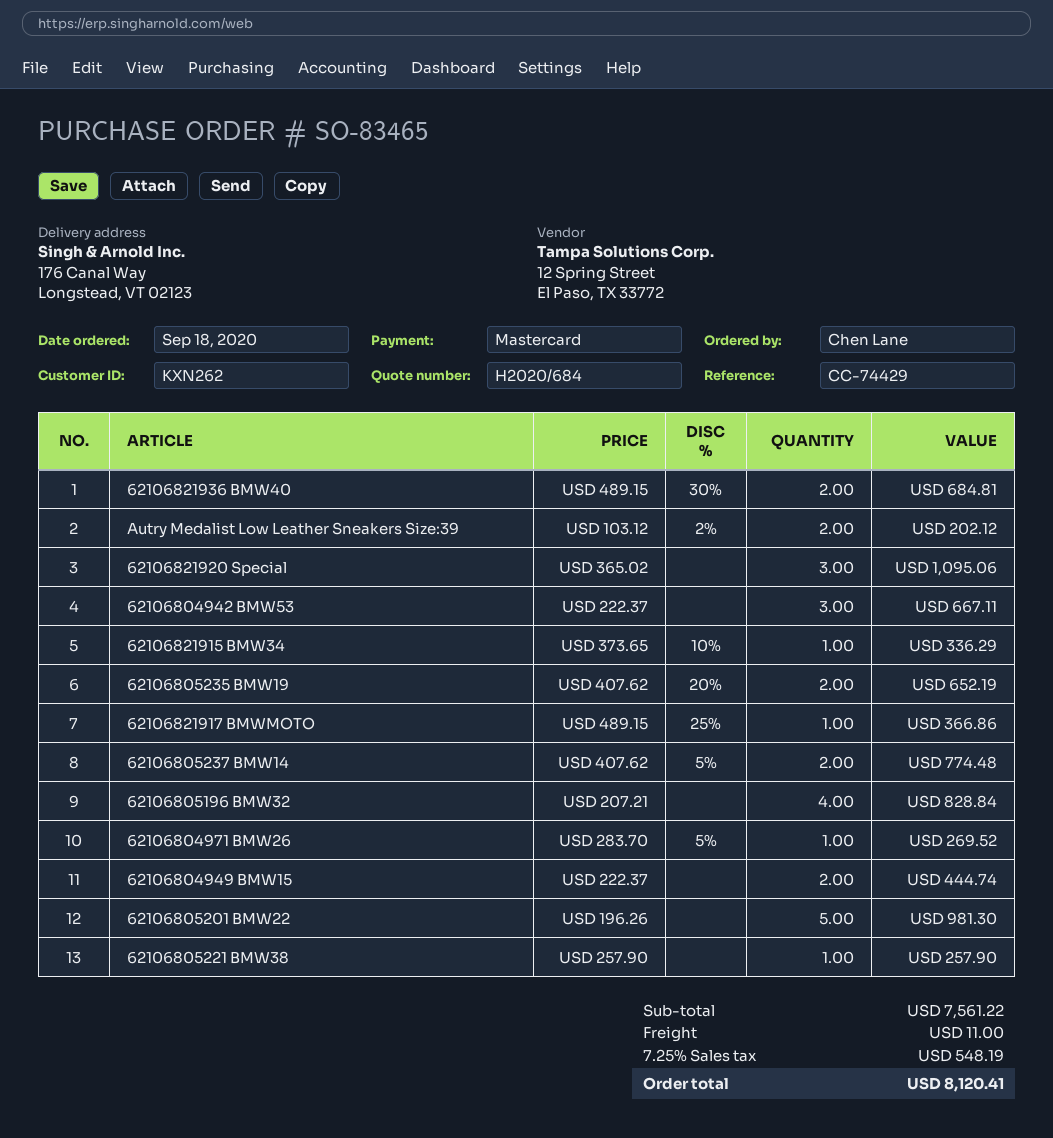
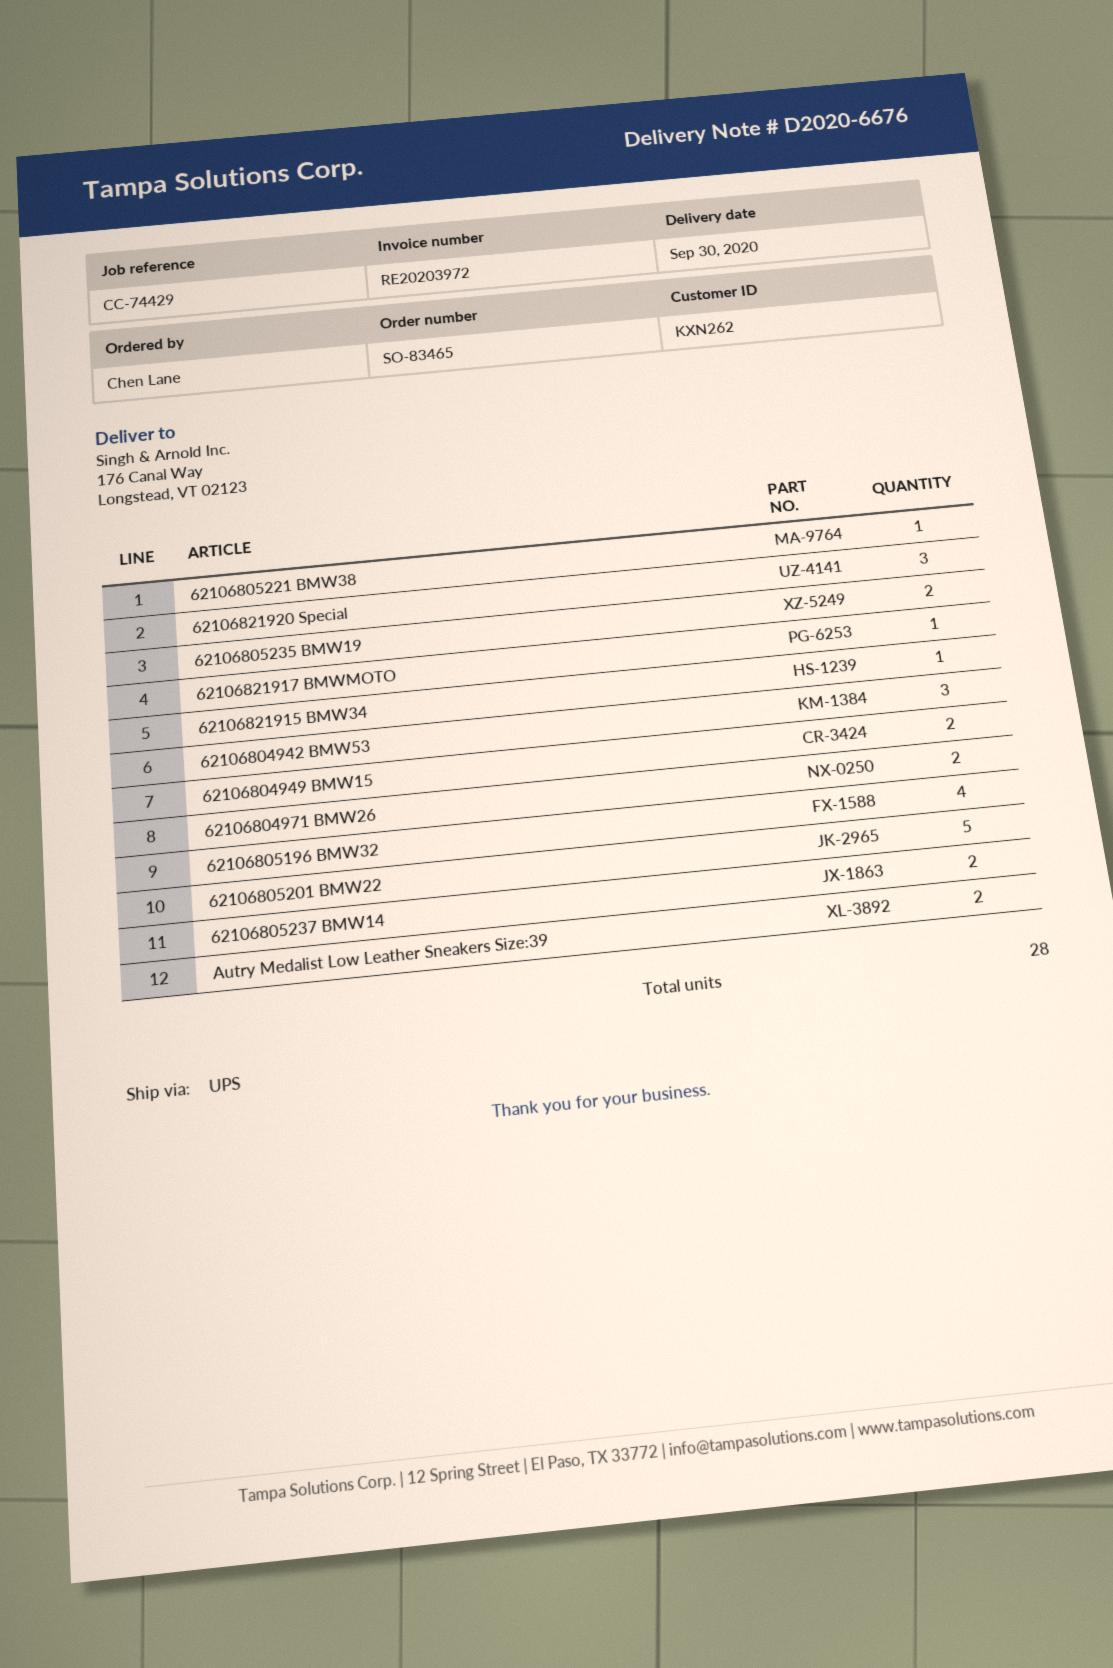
62106821936 BMW40: 2 -> none
62106804971 BMW26: 1 -> 2

